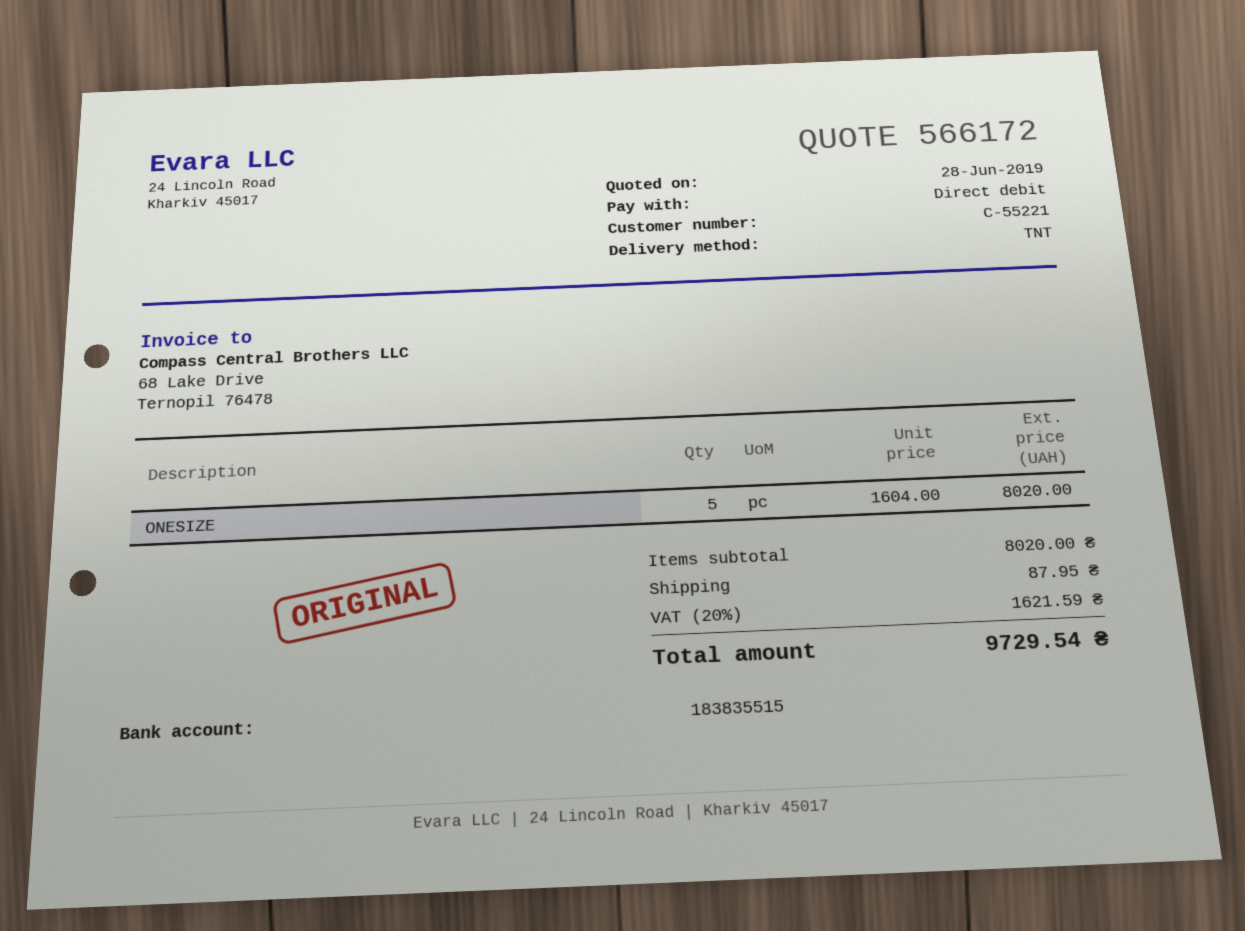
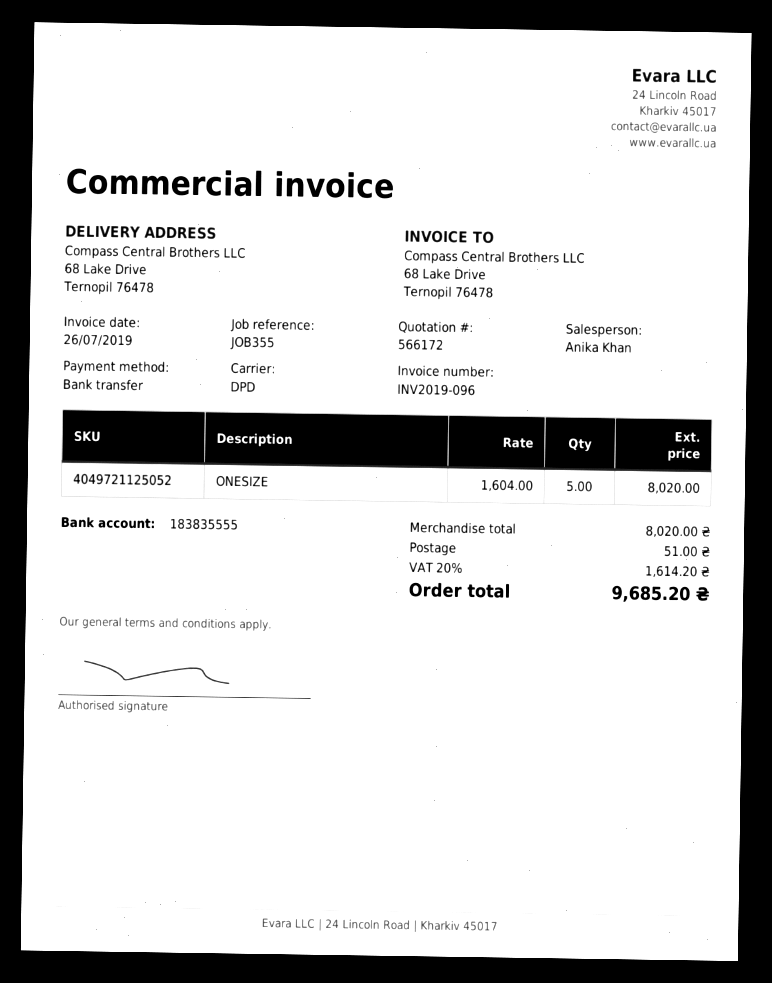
payment method: direct debit -> bank transfer
bank account: 183835515 -> 183835555
shipping method: TNT -> DPD
shipping: 87.95 -> 51.00
tax: 20% = 1621.59 -> 20% = 1614.20
total: 9729.54 -> 9685.20

